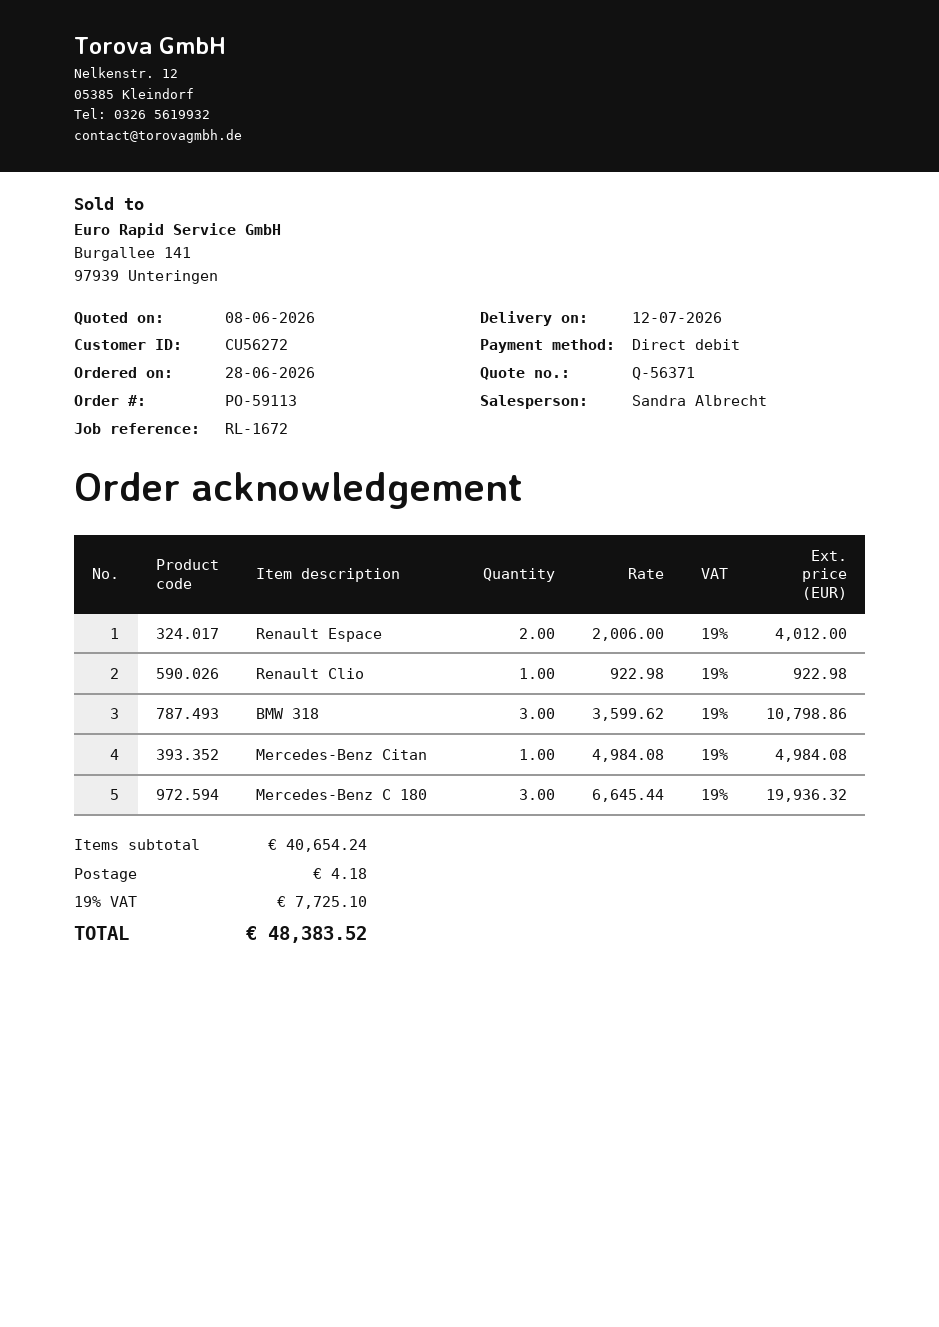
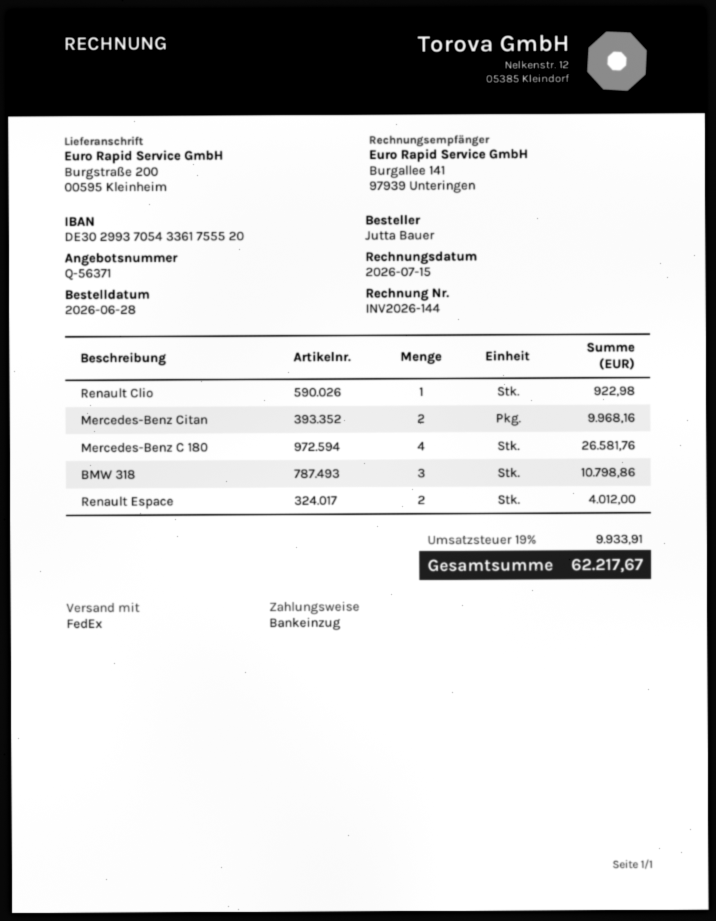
Mercedes-Benz Citan: 1 for 4984.08 -> 2 for 9968.16
Mercedes-Benz C 180: 3 for 19936.32 -> 4 for 26581.76
shipping: 4.18 -> none
tax: 19% = 7725.10 -> 19% = 9933.91
total: 48383.52 -> 62217.67

